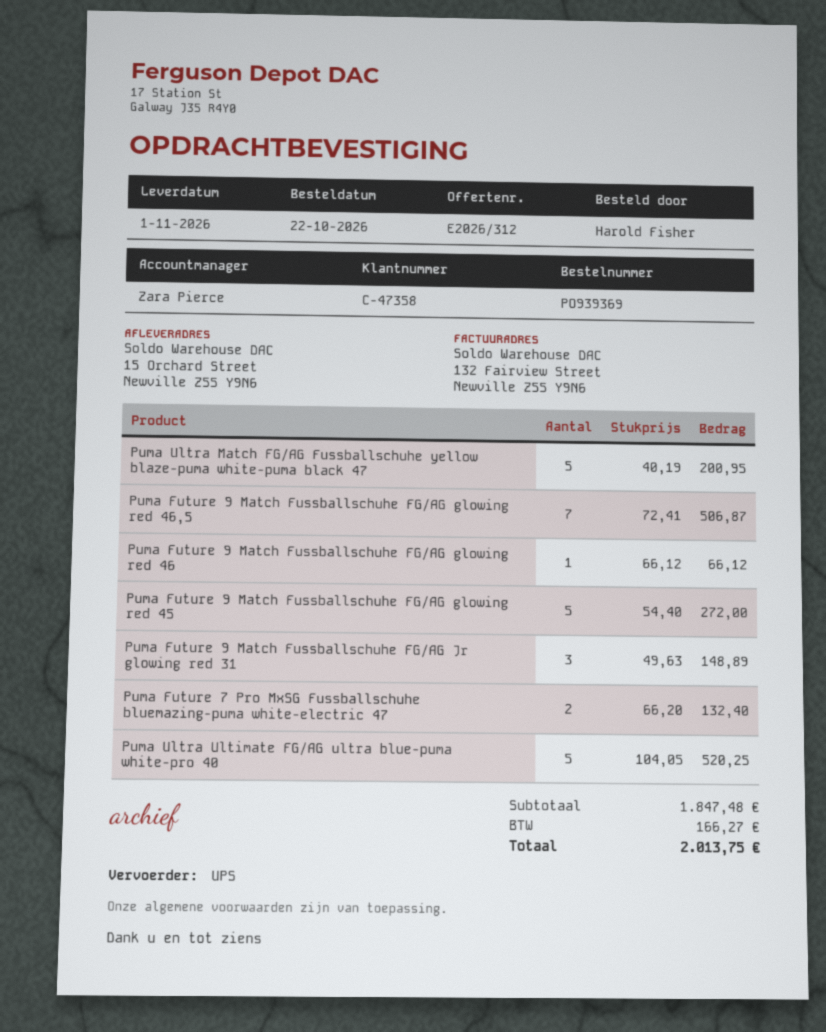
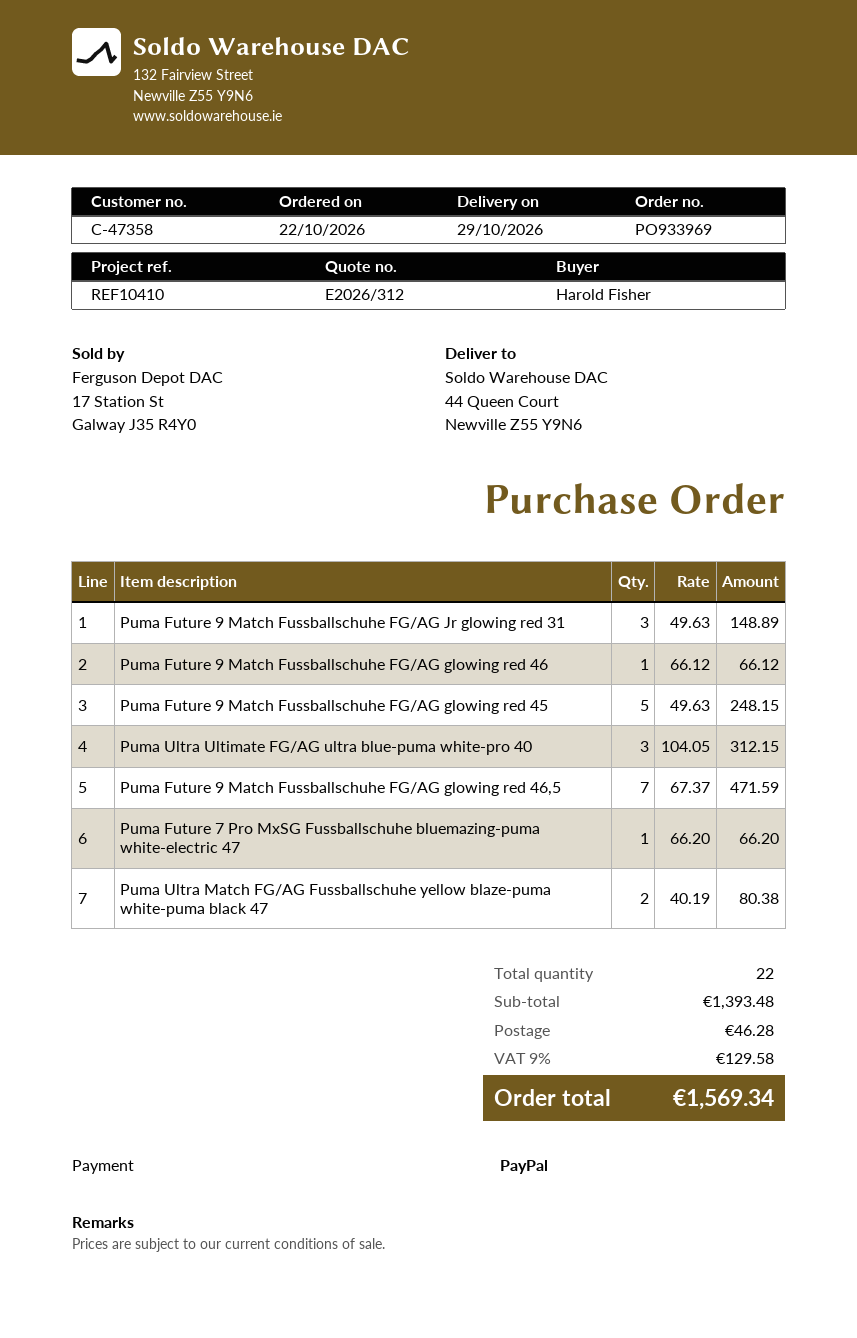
order number: PO939369 -> PO933969
delivery date: 2026-11-01 -> 2026-10-29
ship to: 15 Orchard Street, Newville Z55 Y9N6 -> 44 Queen Court, Newville Z55 Y9N6
Puma Ultra Match FG/AG Fussballschuhe yellow blaze-puma white-puma black 47: 5 x 40.19 = 200.95 -> 2 x 40.19 = 80.38
Puma Future 9 Match Fussballschuhe FG/AG glowing red 46,5: 7 x 72.41 = 506.87 -> 7 x 67.37 = 471.59
Puma Future 9 Match Fussballschuhe FG/AG glowing red 45: 5 x 54.40 = 272.00 -> 5 x 49.63 = 248.15
Puma Future 7 Pro MxSG Fussballschuhe bluemazing-puma white-electric 47: 2 x 66.20 = 132.40 -> 1 x 66.20 = 66.20
Puma Ultra Ultimate FG/AG ultra blue-puma white-pro 40: 5 x 104.05 = 520.25 -> 3 x 104.05 = 312.15
subtotal: 1847.48 -> 1393.48
shipping: none -> 46.28
tax: 166.27 -> 129.58
total: 2013.75 -> 1569.34

